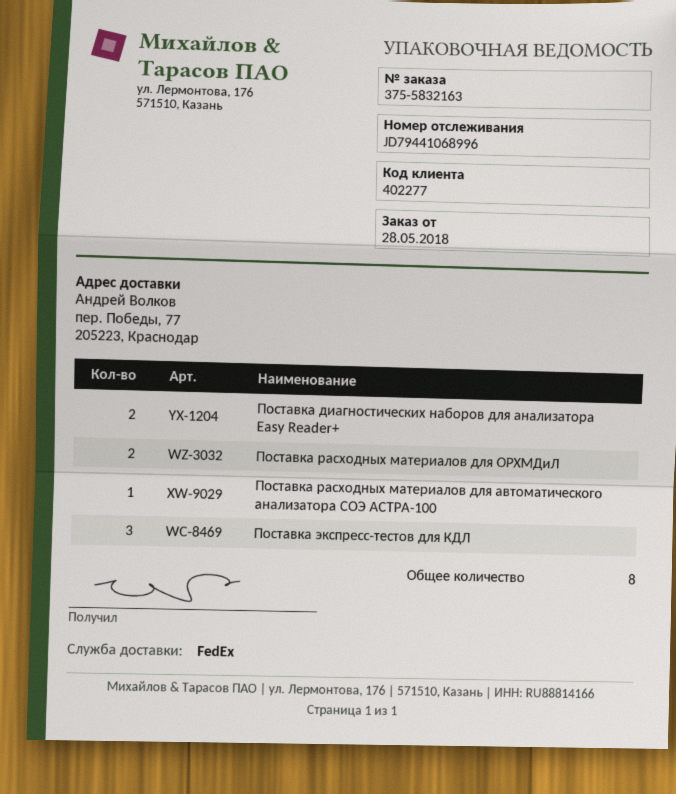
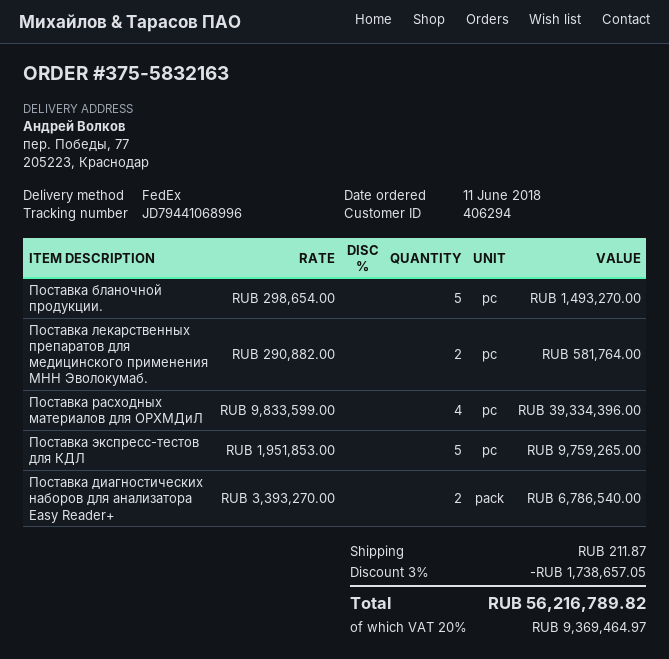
order date: 2018-05-28 -> 2018-06-11
customer number: 402277 -> 406294
Поставка расходных материалов для ОРХМДиЛ: 2 -> 4
Поставка расходных материалов для автоматического анализатора СОЭ АСТРА-100: 1 -> none
Поставка экспресс-тестов для КДЛ: 3 -> 5
Поставка бланочной продукции.: none -> 5
Поставка лекарственных препаратов для медицинского применения МНН Эволокумаб.: none -> 2

